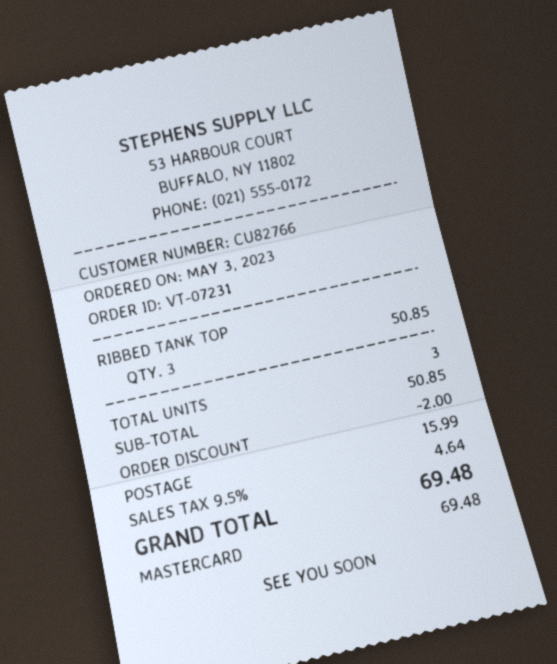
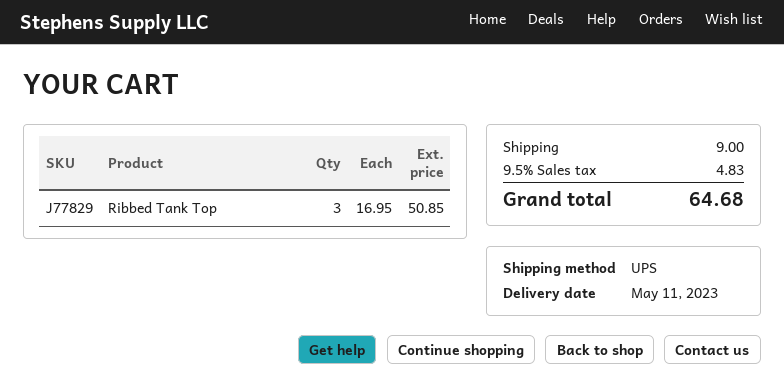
discount: 2.00 -> none
shipping: 15.99 -> 9.00
tax: 9.5% = 4.64 -> 9.5% = 4.83
total: 69.48 -> 64.68

